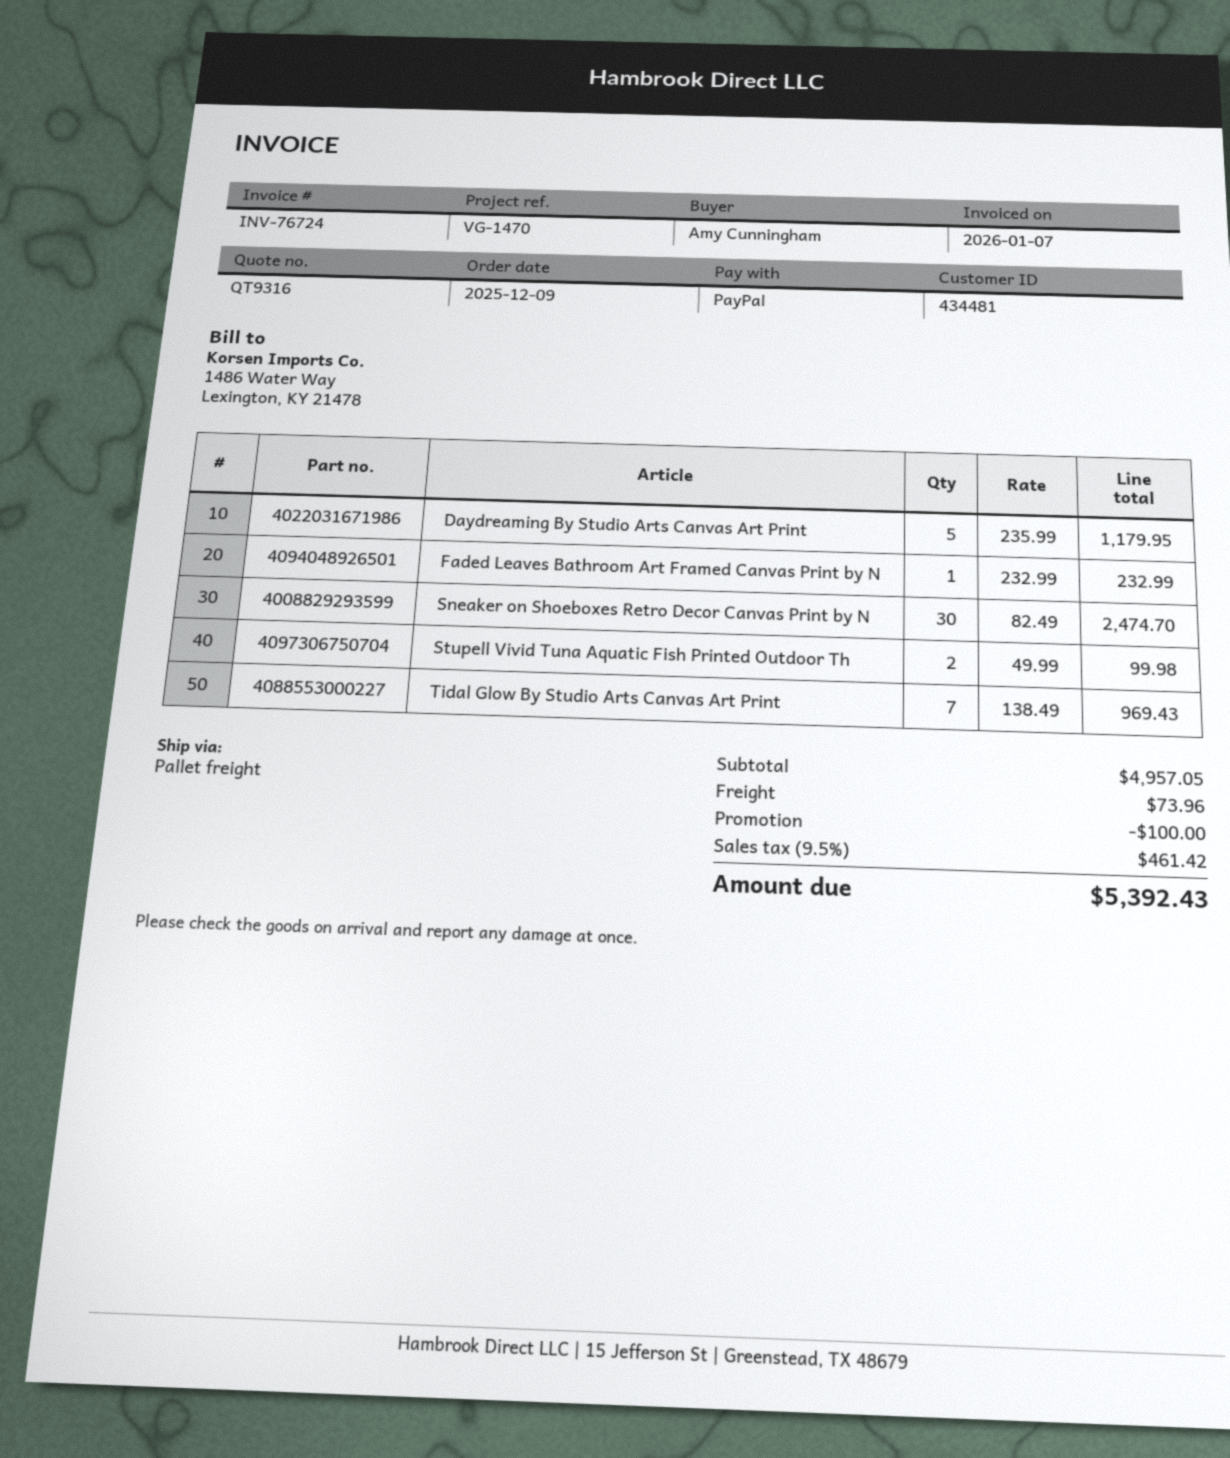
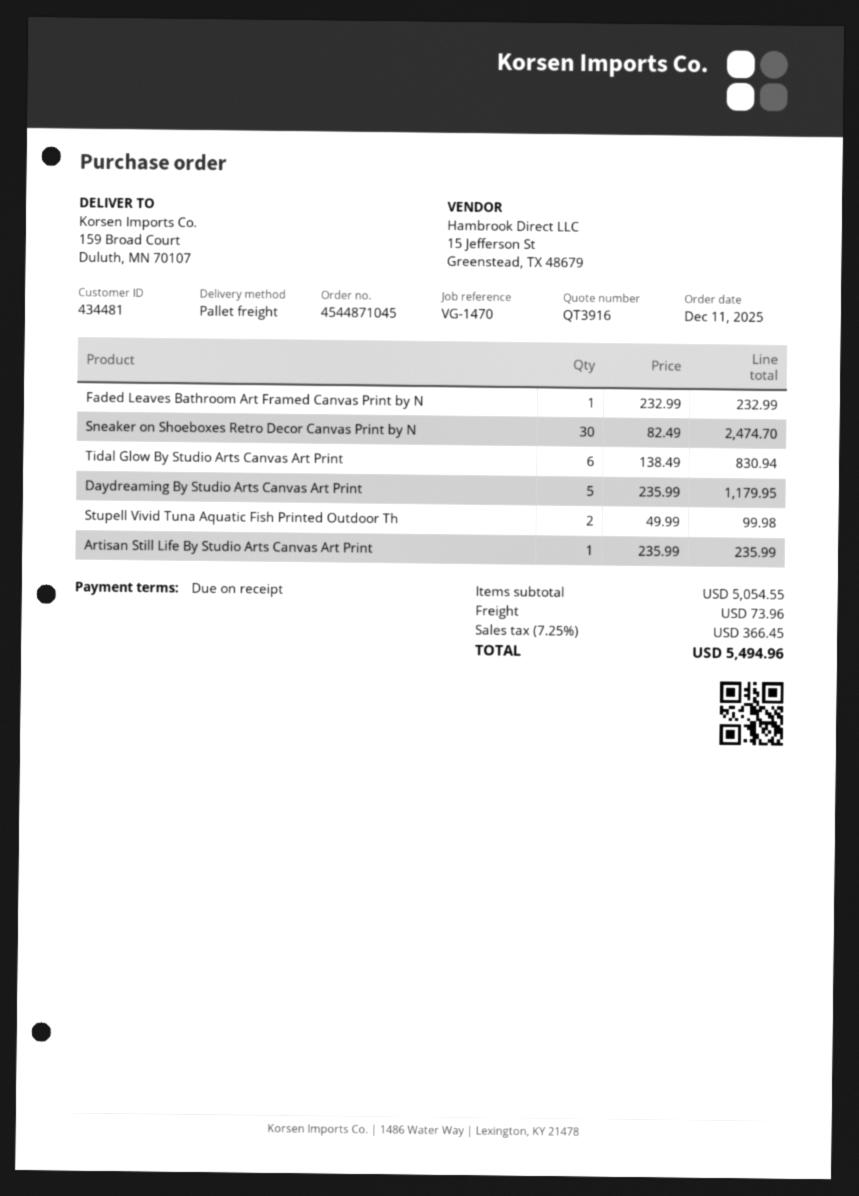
quote number: QT9316 -> QT3916
order date: 2025-12-09 -> 2025-12-11
Tidal Glow By Studio Arts Canvas Art Print: 7 x 138.49 = 969.43 -> 6 x 138.49 = 830.94
Artisan Still Life By Studio Arts Canvas Art Print: none -> 1 x 235.99 = 235.99
subtotal: 4957.05 -> 5054.55
discount: 100.00 -> none
tax: 9.5% = 461.42 -> 7.25% = 366.45
total: 5392.43 -> 5494.96

